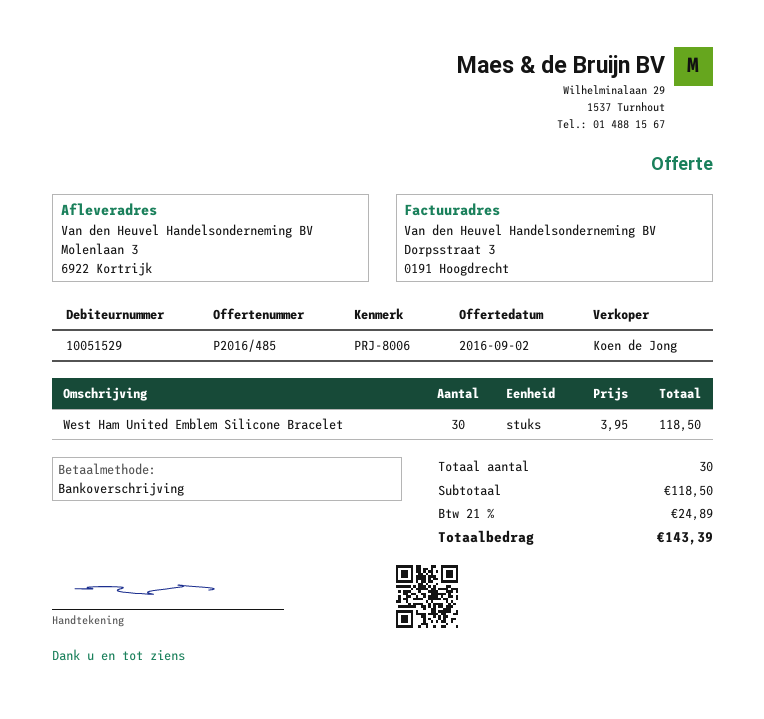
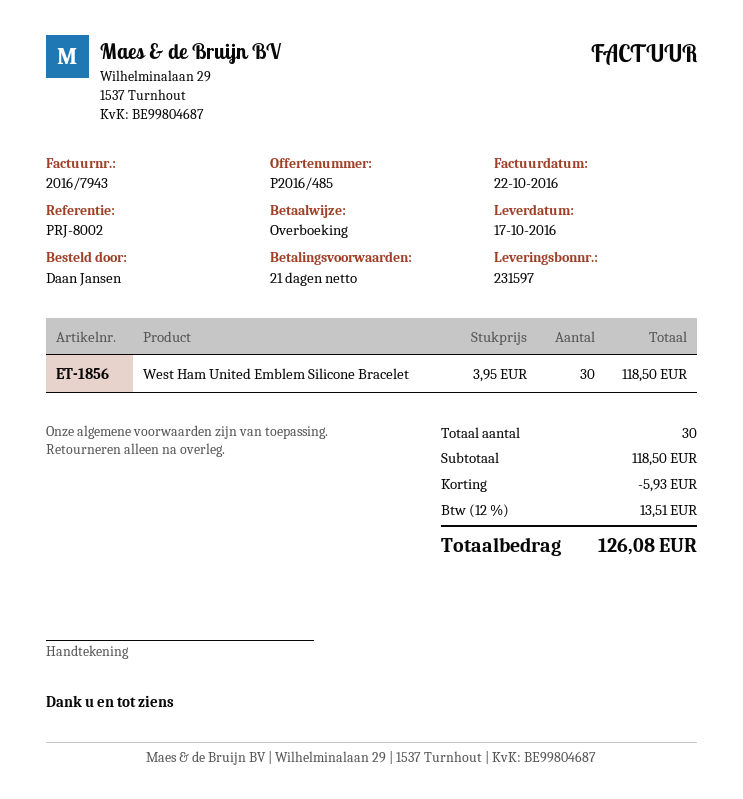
reference: PRJ-8006 -> PRJ-8002
discount: none -> 5.93
tax: 21% = 24.89 -> 12% = 13.51
total: 143.39 -> 126.08

